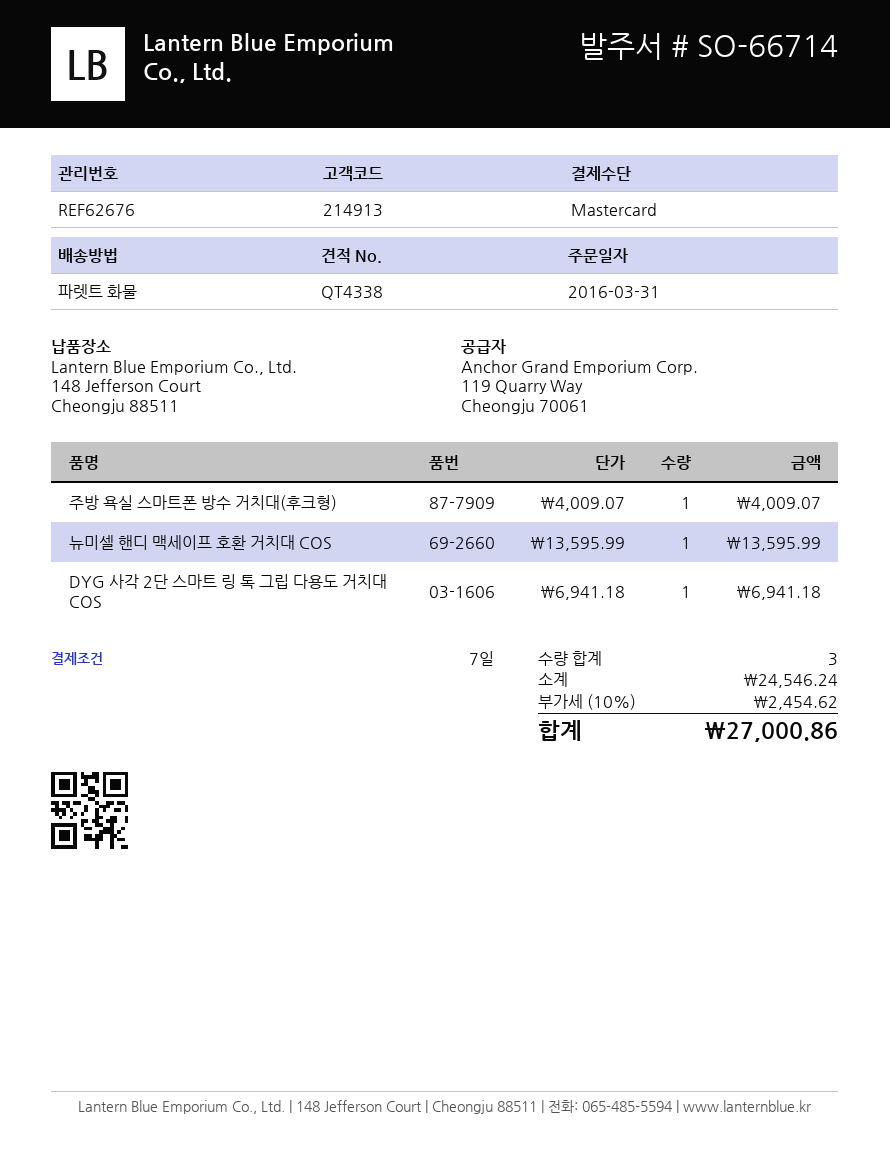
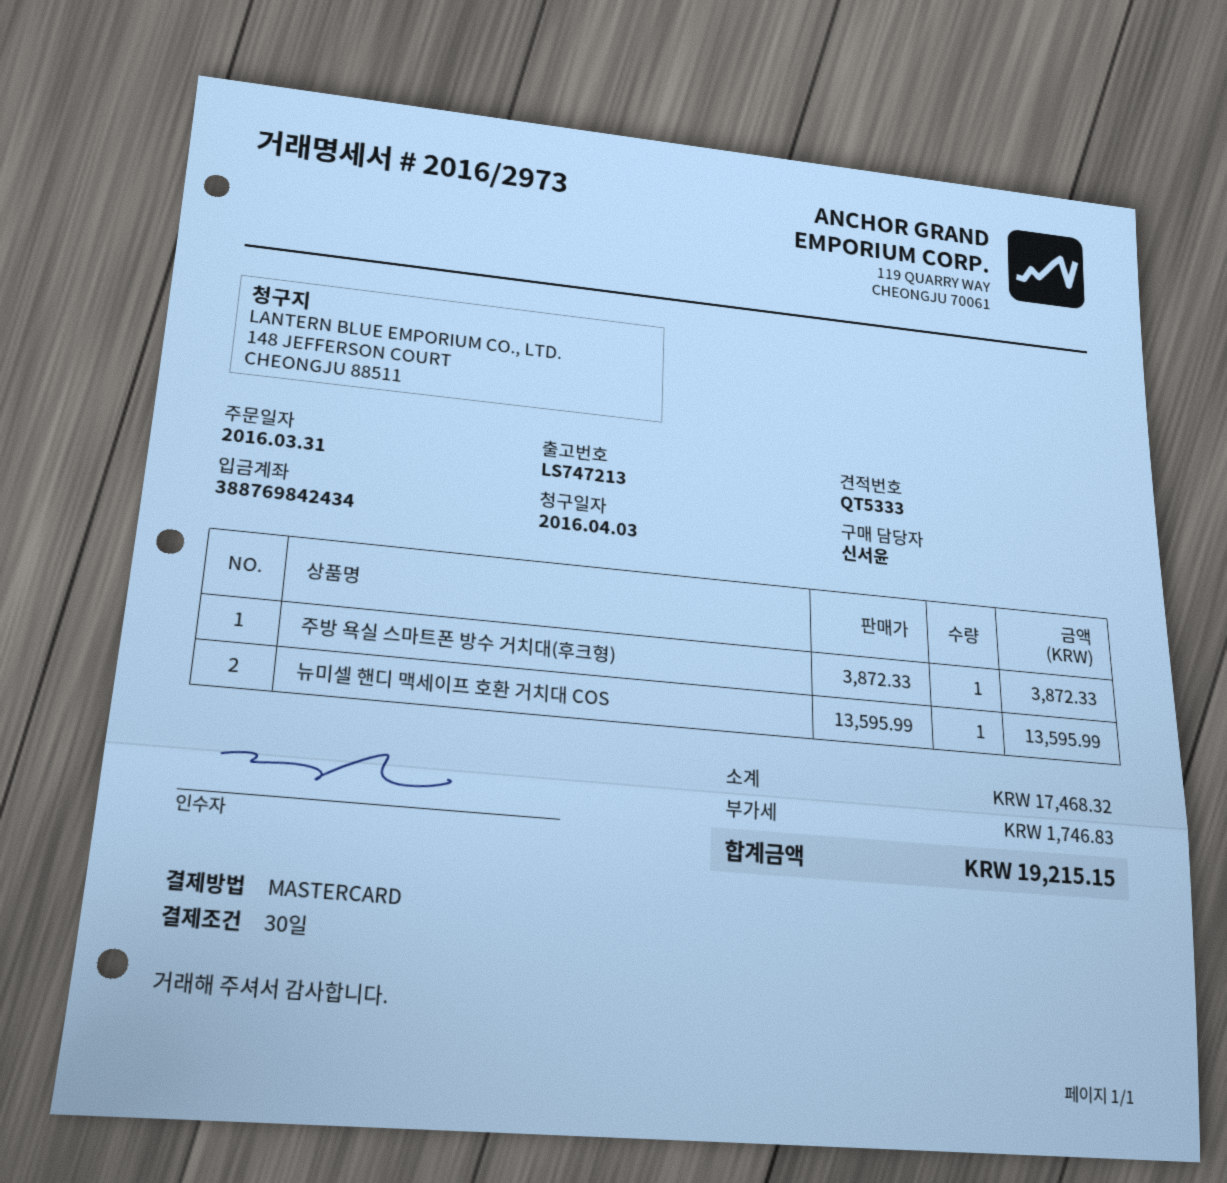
quote number: QT4338 -> QT5333
payment terms: 7 days -> 30 days
주방 욕실 스마트폰 방수 거치대(후크형): 1 x 4009.07 = 4009.07 -> 1 x 3872.33 = 3872.33
DYG 사각 2단 스마트 링 톡 그립 다용도 거치대 COS: 1 x 6941.18 = 6941.18 -> none
subtotal: 24546.24 -> 17468.32
tax: 2454.62 -> 1746.83
total: 27000.86 -> 19215.15

